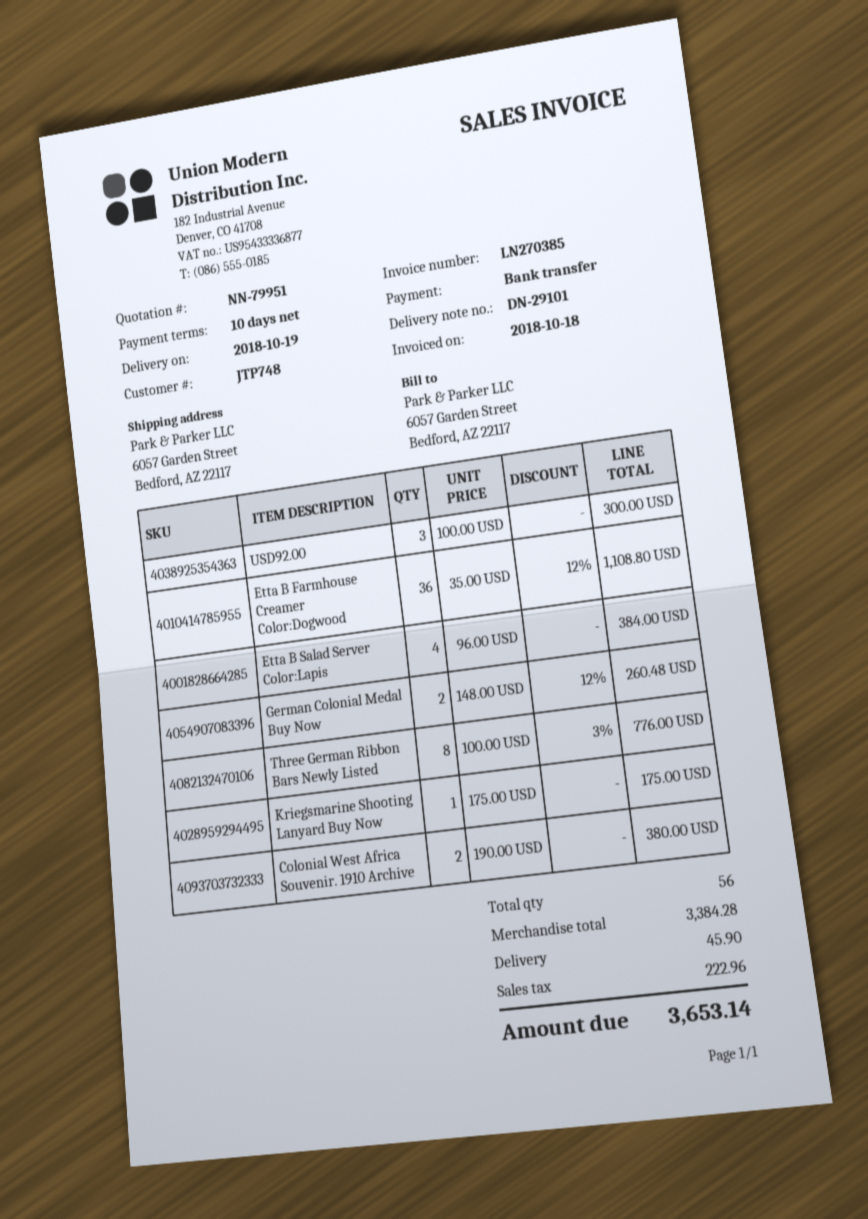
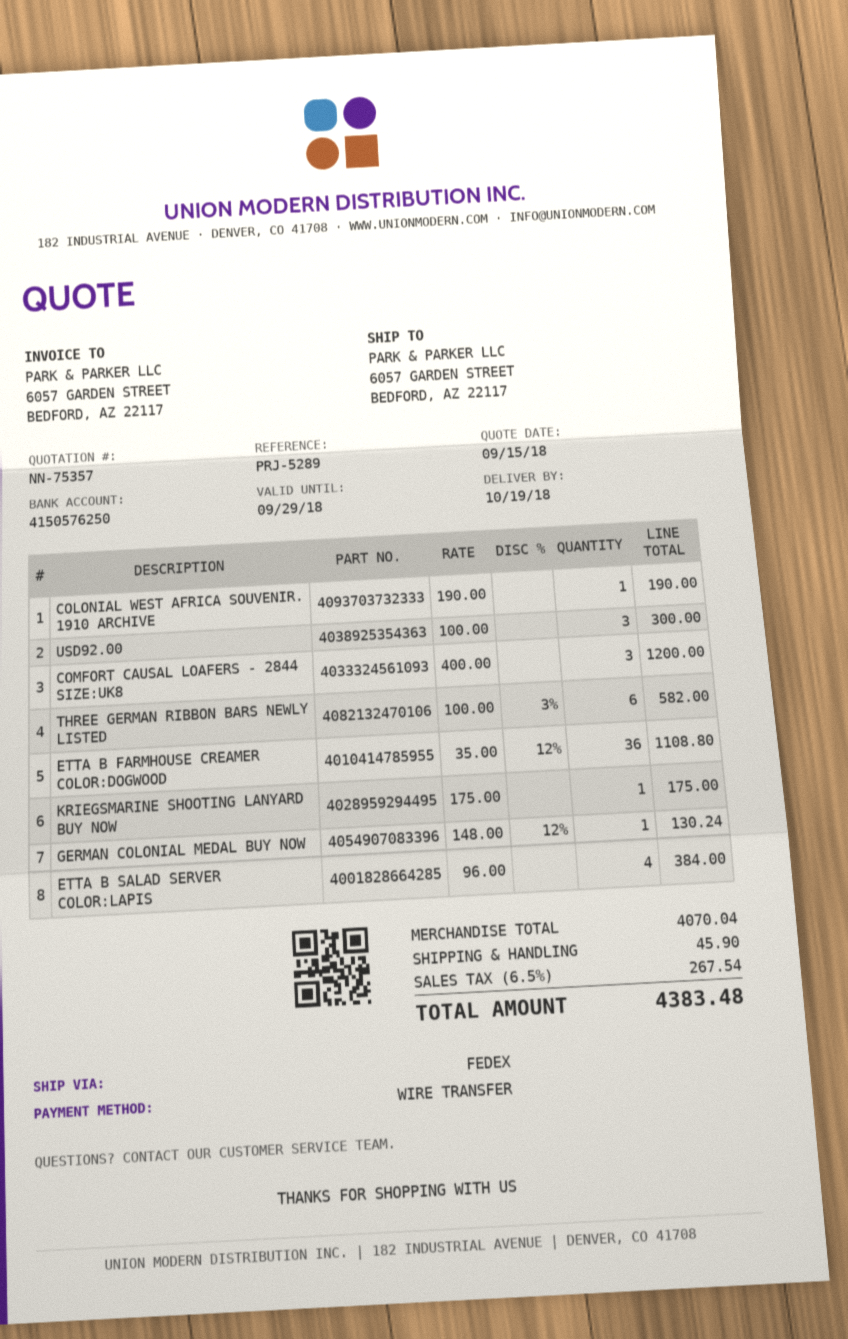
quote number: NN-79951 -> NN-75357
German Colonial Medal Buy Now: 2 x 148.00 - 12% = 260.48 -> 1 x 148.00 - 12% = 130.24
Three German Ribbon Bars Newly Listed: 8 x 100.00 - 3% = 776.00 -> 6 x 100.00 - 3% = 582.00
Colonial West Africa Souvenir. 1910 Archive: 2 x 190.00 = 380.00 -> 1 x 190.00 = 190.00
COMFORT CAUSAL LOAFERS - 2844 SIZE:UK8: none -> 3 x 400.00 = 1200.00
subtotal: 3384.28 -> 4070.04
tax: 222.96 -> 267.54
total: 3653.14 -> 4383.48

